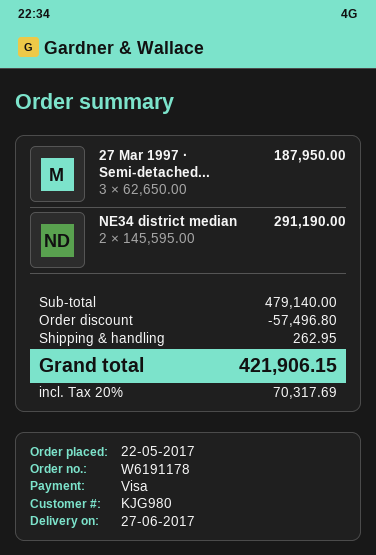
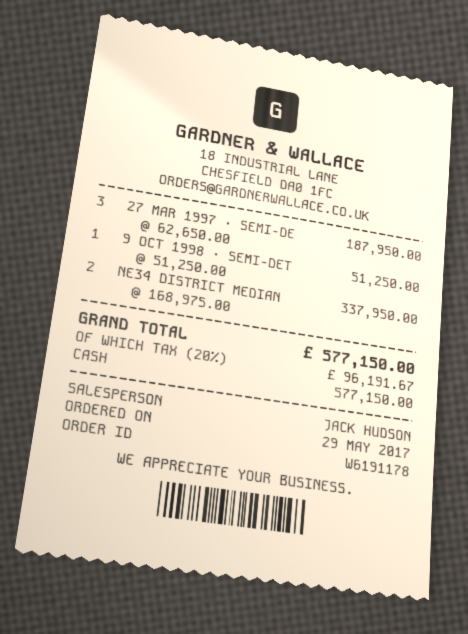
order date: 2017-05-22 -> 2017-05-29
payment method: Visa -> cash
NE34 district median: 2 x 145595.00 = 291190.00 -> 2 x 168975.00 = 337950.00
9 OCT 1998 · SEMI-DET: none -> 1 x 51250.00 = 51250.00
discount: 57496.80 -> none
shipping: 262.95 -> none
tax: 20% = 70317.69 -> 20% = 96191.67
total: 421906.15 -> 577150.00

